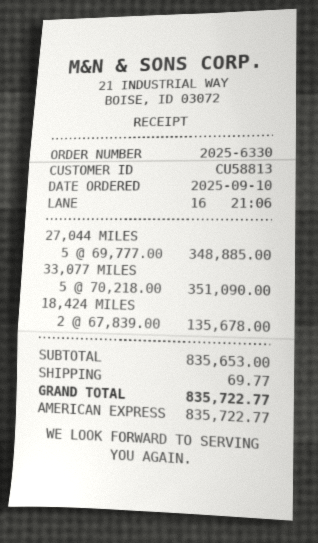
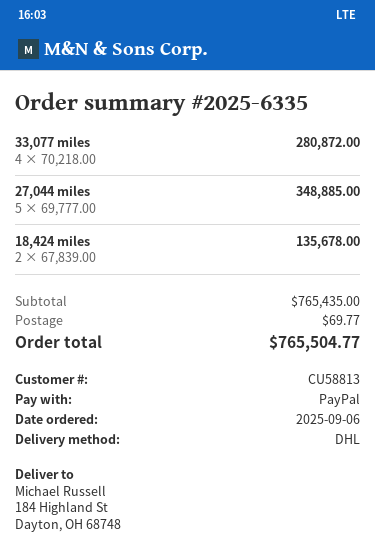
order number: 2025-6330 -> 2025-6335
order date: 2025-09-10 -> 2025-09-06
payment method: American Express -> PayPal
33,077 MILES: 5 x 70218.00 = 351090.00 -> 4 x 70218.00 = 280872.00
subtotal: 835653.00 -> 765435.00
total: 835722.77 -> 765504.77

